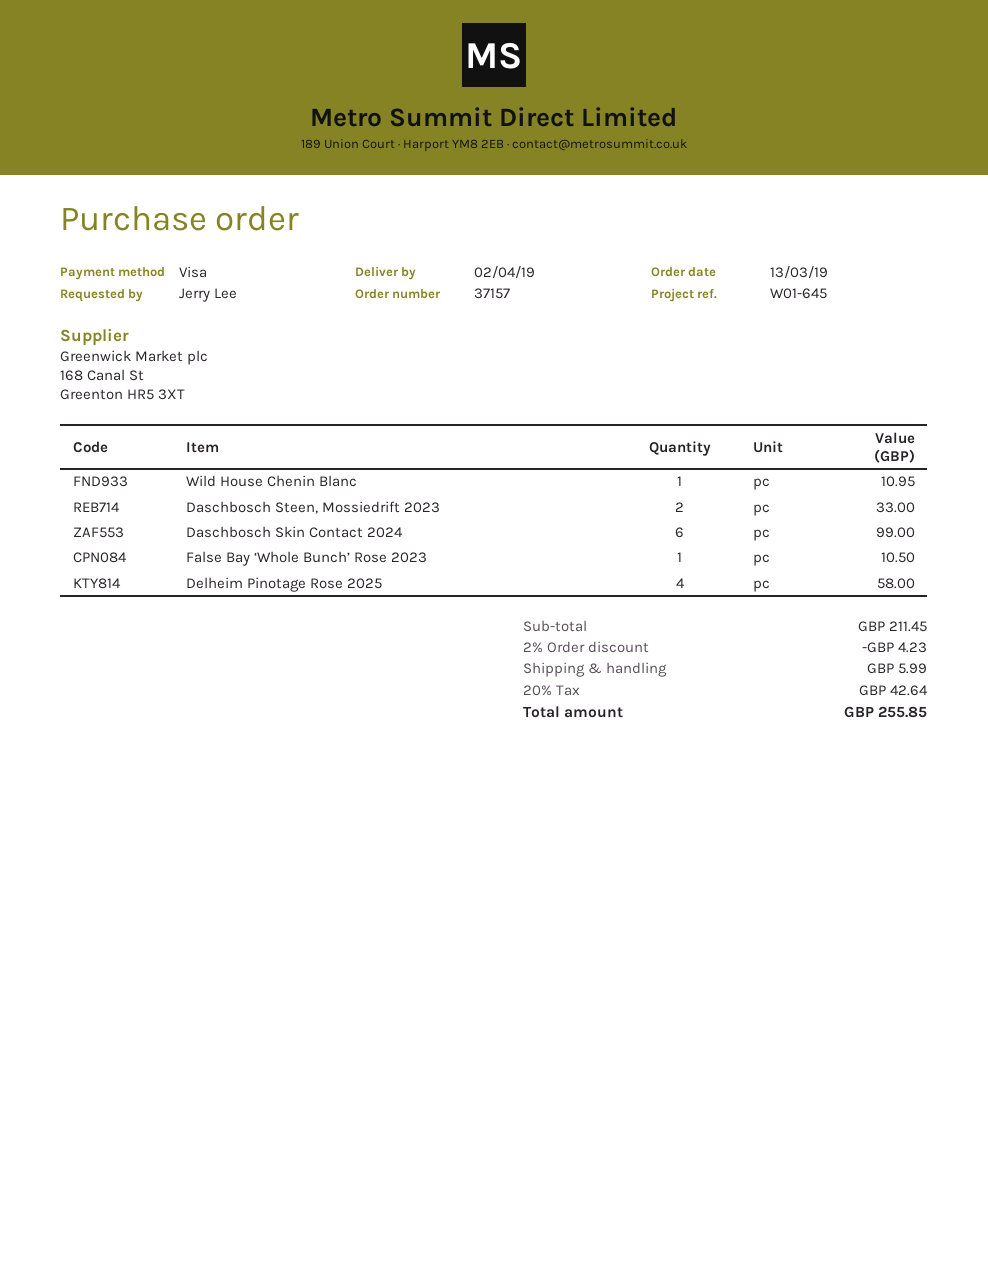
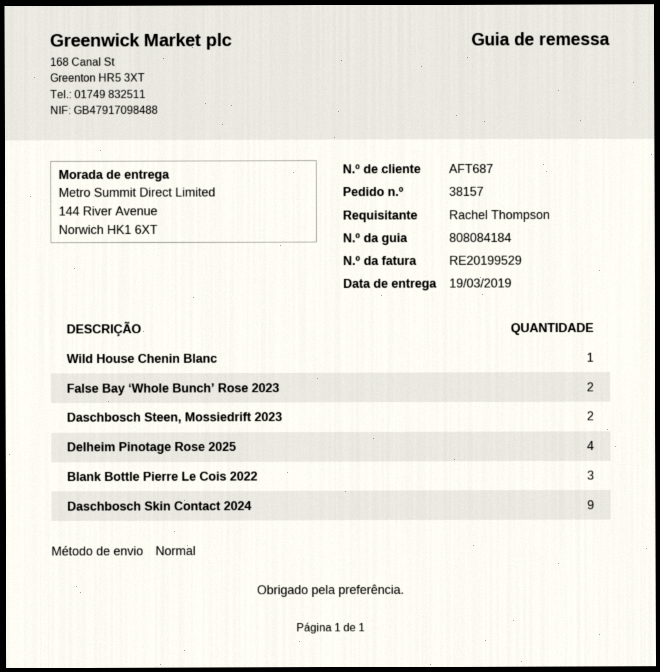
order number: 37157 -> 38157
delivery date: 2019-04-02 -> 2019-03-19
ordered by: Jerry Lee -> Rachel Thompson
Daschbosch Skin Contact 2024: 6 -> 9
False Bay ‘Whole Bunch’ Rose 2023: 1 -> 2
Blank Bottle Pierre Le Cois 2022: none -> 3

